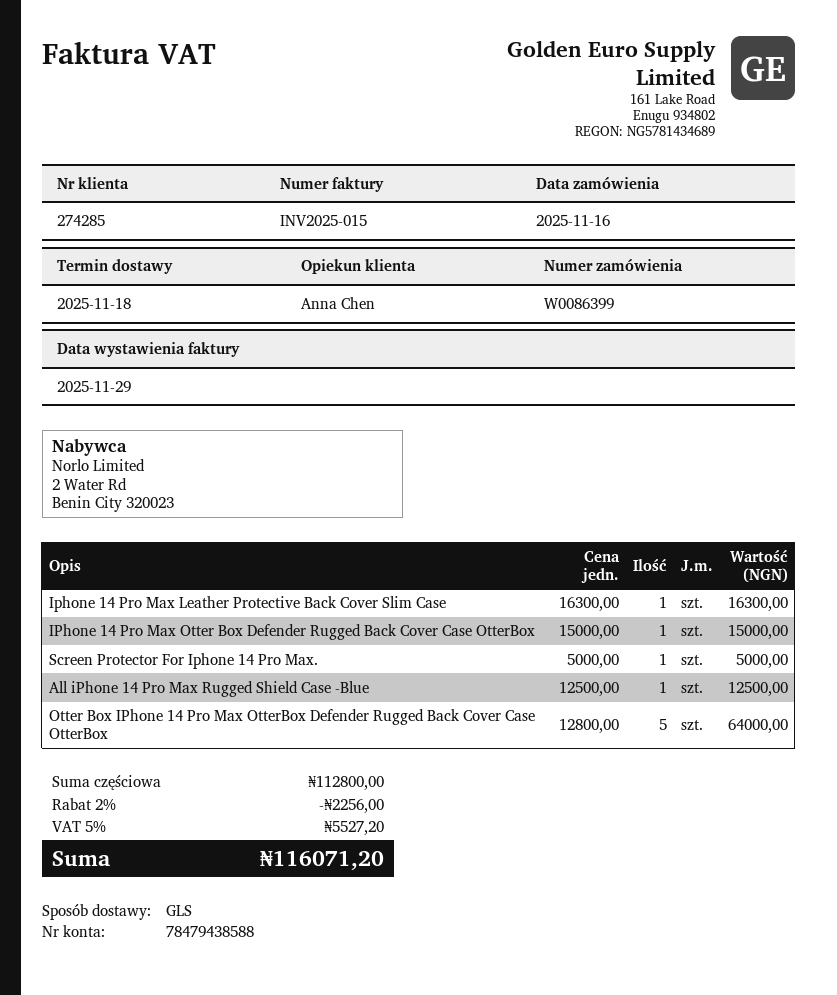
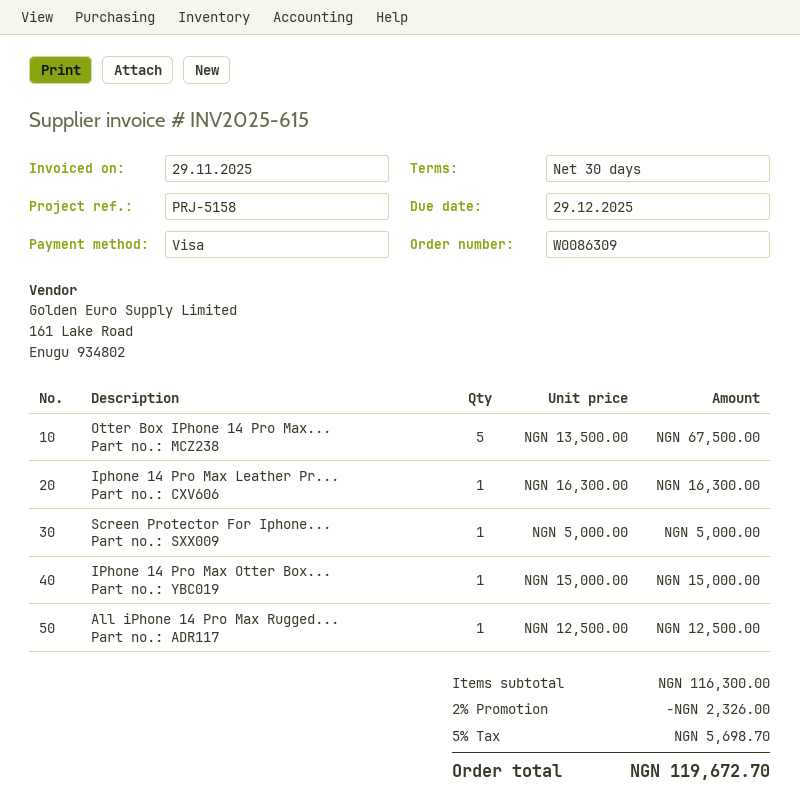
order number: W0086399 -> W0086309
invoice number: INV2025-015 -> INV2025-615
Otter Box IPhone 14 Pro Max OtterBox Defender Rugged Back Cover Case OtterBox: 5 x 12800.00 = 64000.00 -> 5 x 13500.00 = 67500.00
subtotal: 112800.00 -> 116300.00
discount: 2% = 2256.00 -> 2% = 2326.00
tax: 5% = 5527.20 -> 5% = 5698.70
total: 116071.20 -> 119672.70

